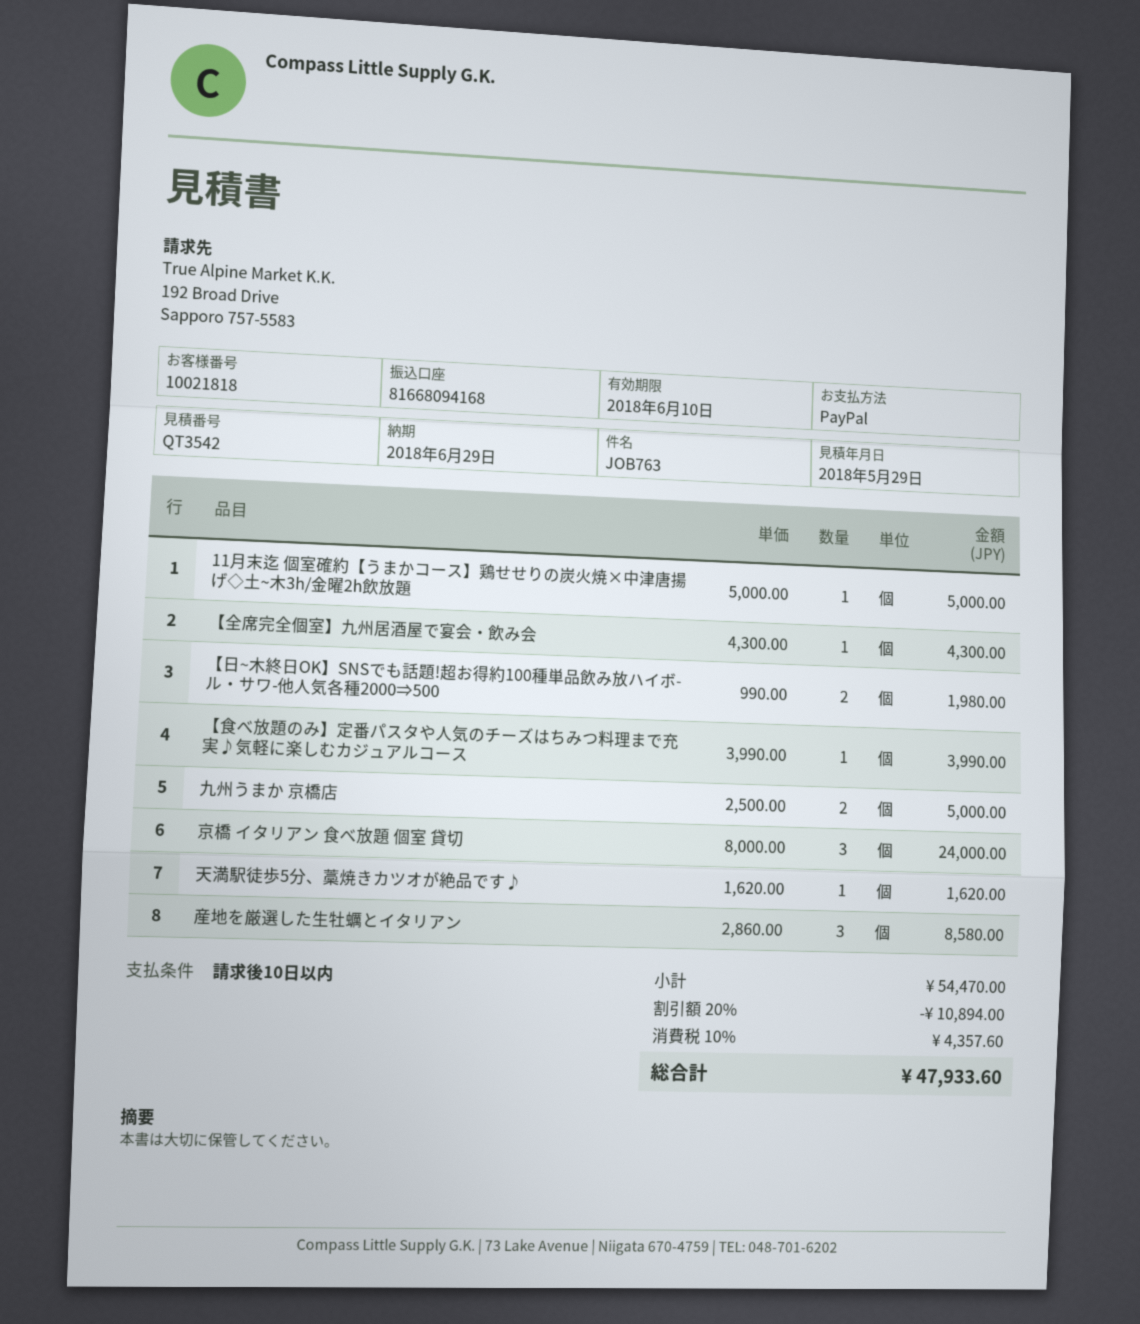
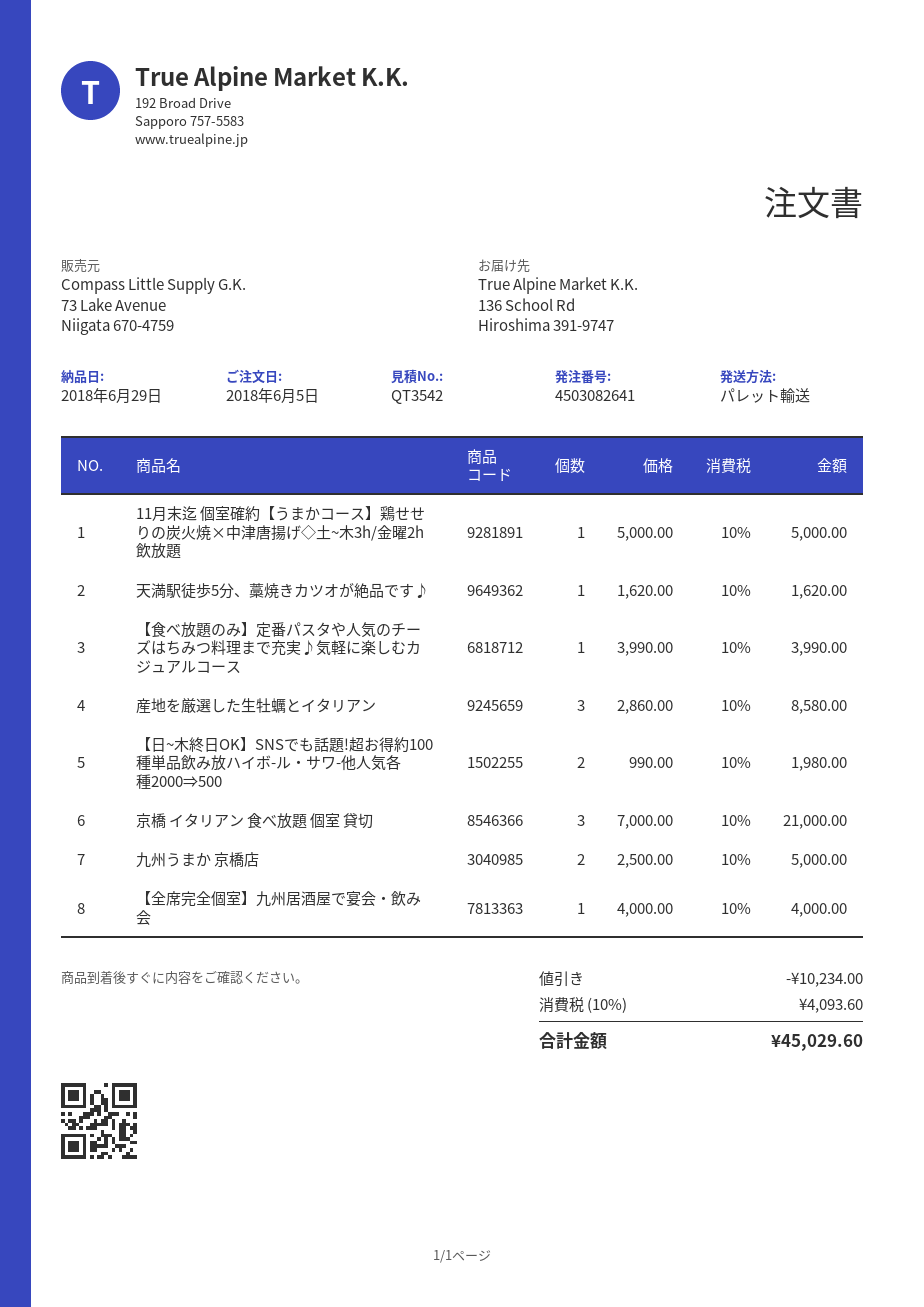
【全席完全個室】九州居酒屋で宴会・飲み会: 1 x 4300.00 = 4300.00 -> 1 x 4000.00 = 4000.00
京橋 イタリアン 食べ放題 個室 貸切: 3 x 8000.00 = 24000.00 -> 3 x 7000.00 = 21000.00
discount: 10894.00 -> 10234.00
tax: 10% = 4357.60 -> 10% = 4093.60
total: 47933.60 -> 45029.60

